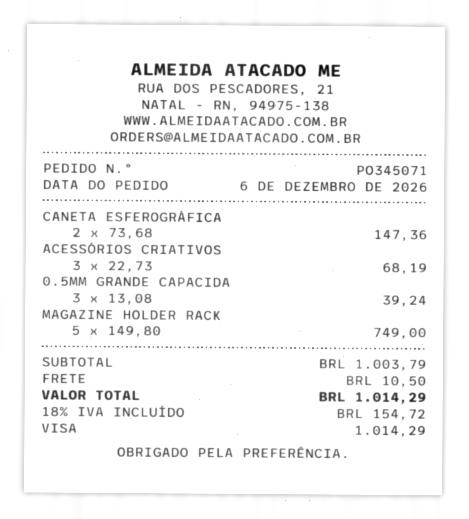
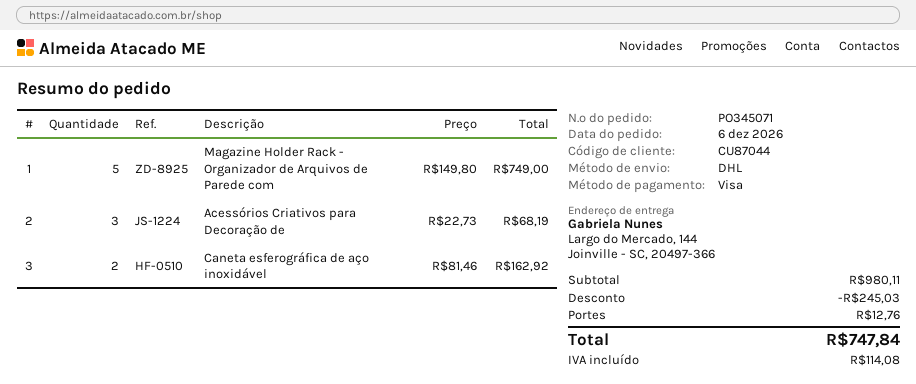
CANETA ESFEROGRÁFICA: 2 x 73.68 = 147.36 -> 2 x 81.46 = 162.92
0.5MM GRANDE CAPACIDA: 3 x 13.08 = 39.24 -> none
subtotal: 1003.79 -> 980.11
discount: none -> 245.03
shipping: 10.50 -> 12.76
tax: 154.72 -> 114.08
total: 1014.29 -> 747.84

